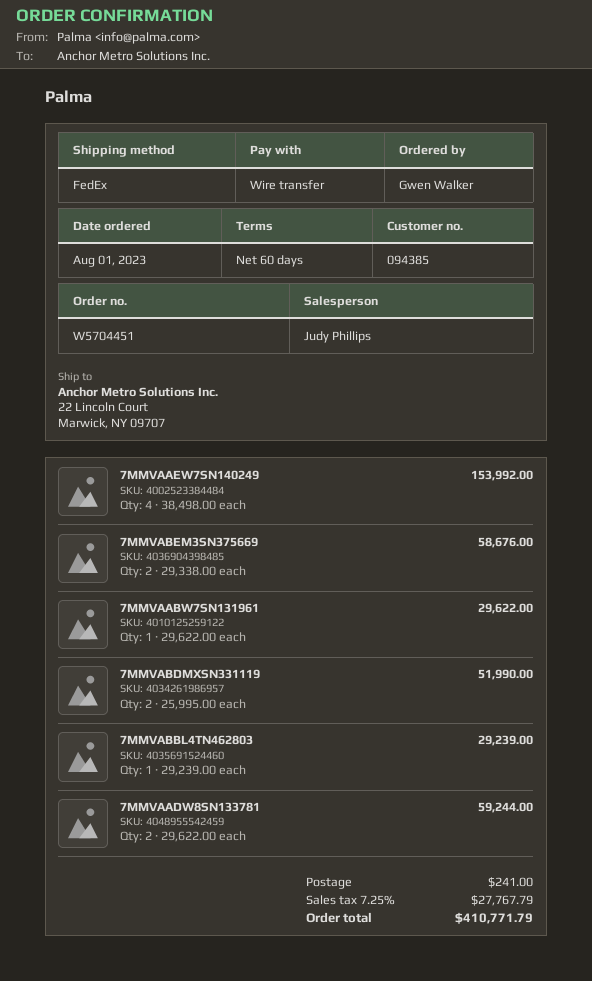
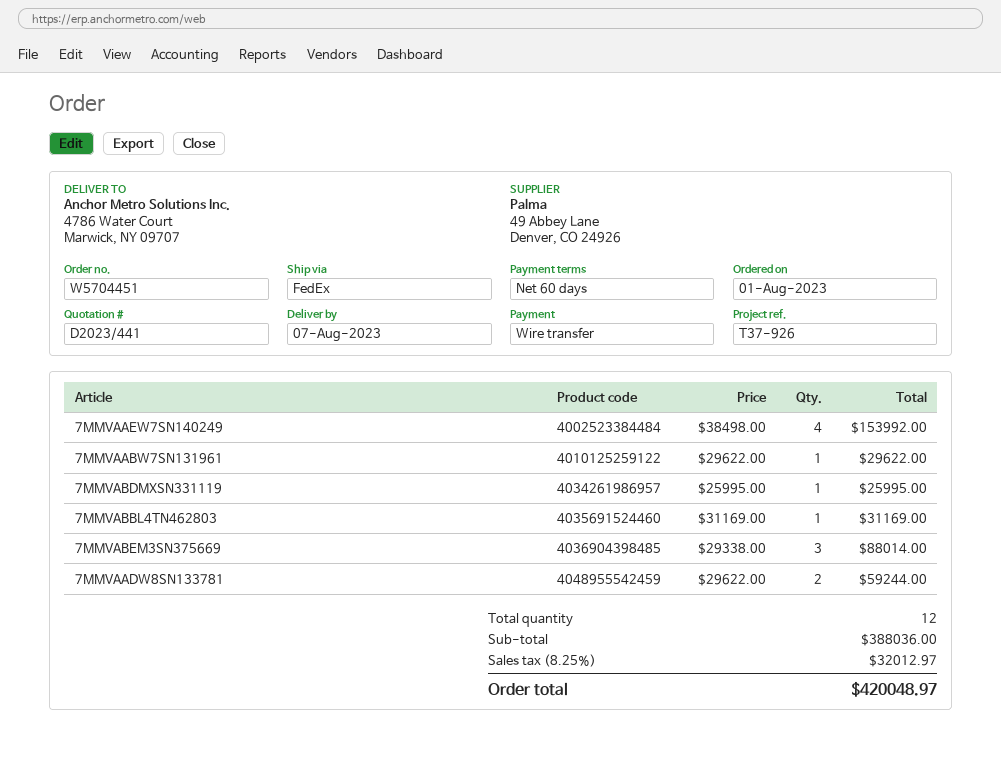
ship to: 22 Lincoln Court, Marwick, NY 09707 -> 4786 Water Court, Marwick, NY 09707
7MMVABEM3SN375669: 2 x 29338.00 = 58676.00 -> 3 x 29338.00 = 88014.00
7MMVABDMXSN331119: 2 x 25995.00 = 51990.00 -> 1 x 25995.00 = 25995.00
7MMVABBL4TN462803: 1 x 29239.00 = 29239.00 -> 1 x 31169.00 = 31169.00
shipping: 241.00 -> none
tax: 7.25% = 27767.79 -> 8.25% = 32012.97
total: 410771.79 -> 420048.97

